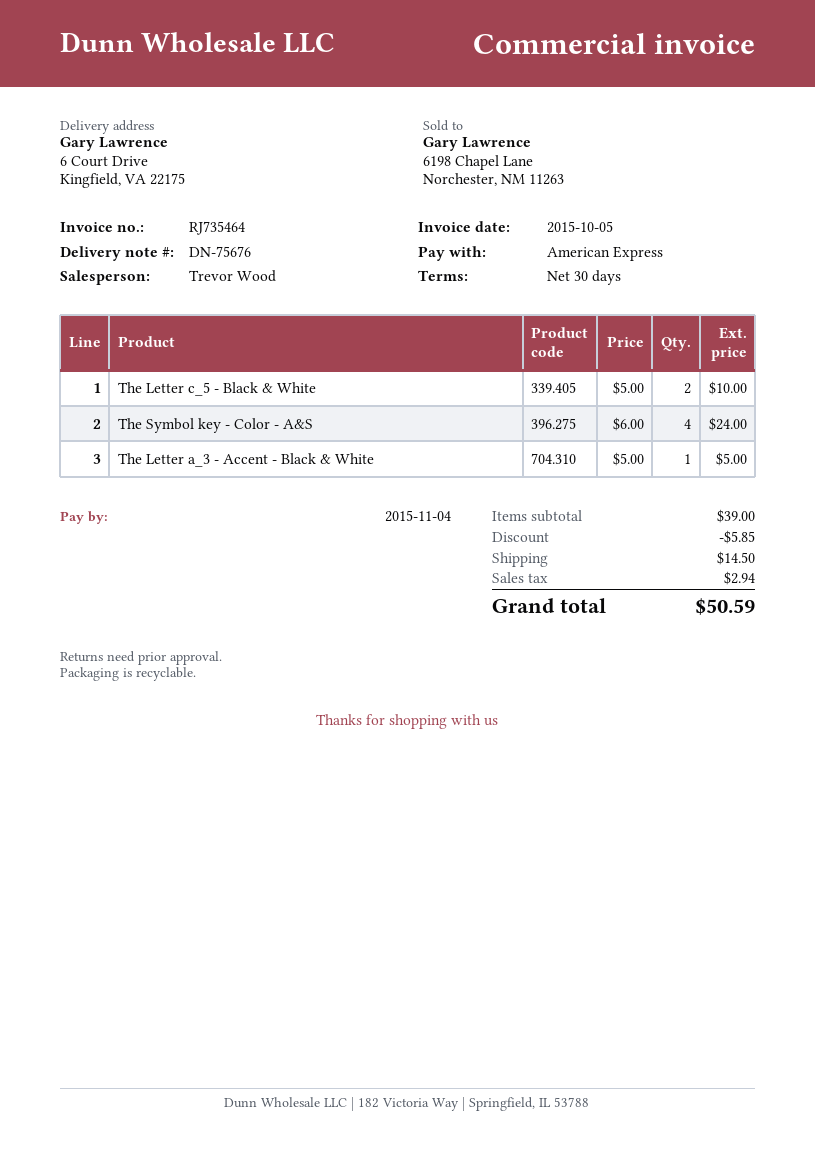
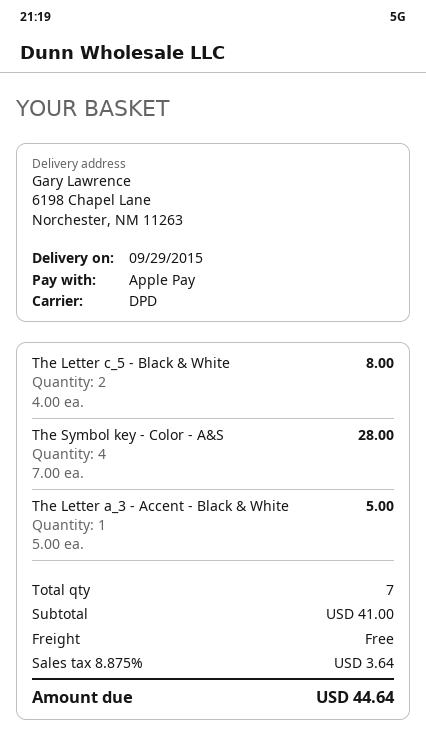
payment method: American Express -> Apple Pay
ship to: 6 Court Drive, Kingfield, VA 22175 -> 6198 Chapel Lane, Norchester, NM 11263
The Letter c_5 - Black & White: 2 x 5.00 = 10.00 -> 2 x 4.00 = 8.00
The Symbol key - Color - A&S: 4 x 6.00 = 24.00 -> 4 x 7.00 = 28.00
subtotal: 39.00 -> 41.00
discount: 5.85 -> none
shipping: 14.50 -> 0.00
tax: 2.94 -> 3.64
total: 50.59 -> 44.64

